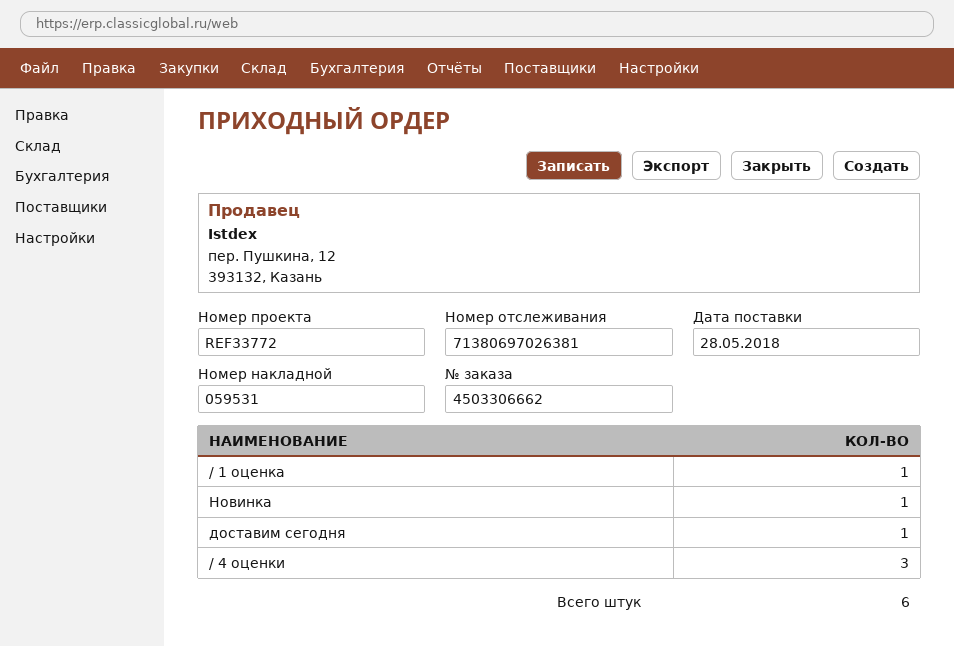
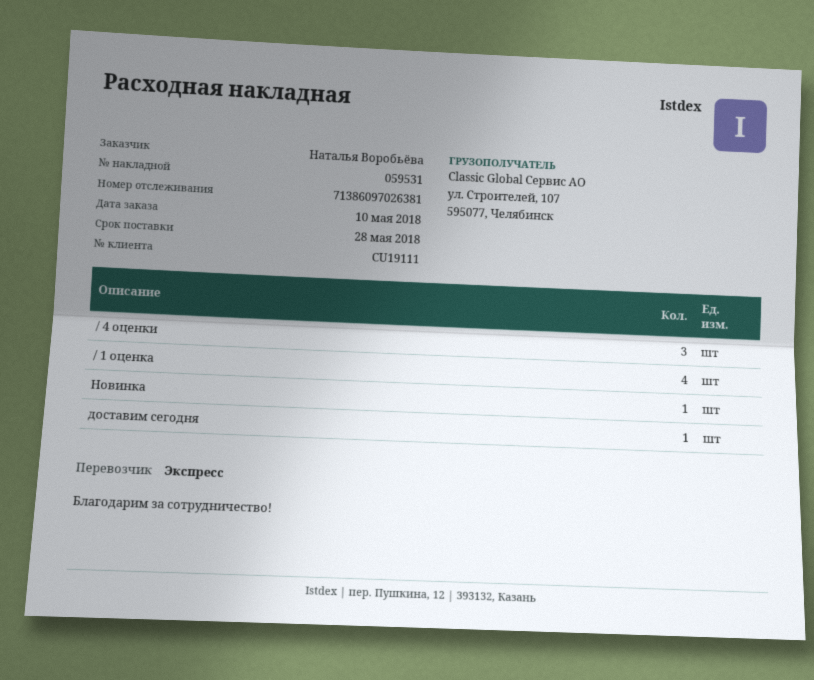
tracking number: 71380697026381 -> 71386097026381
/ 1 оценка: 1 -> 4

